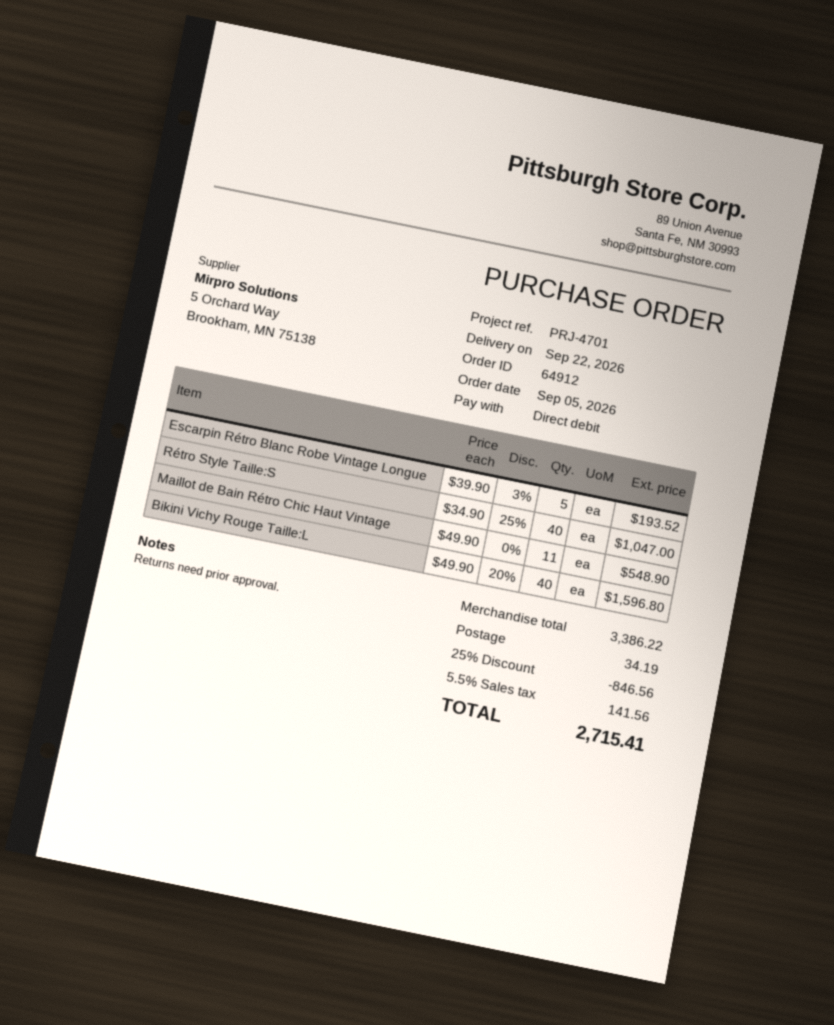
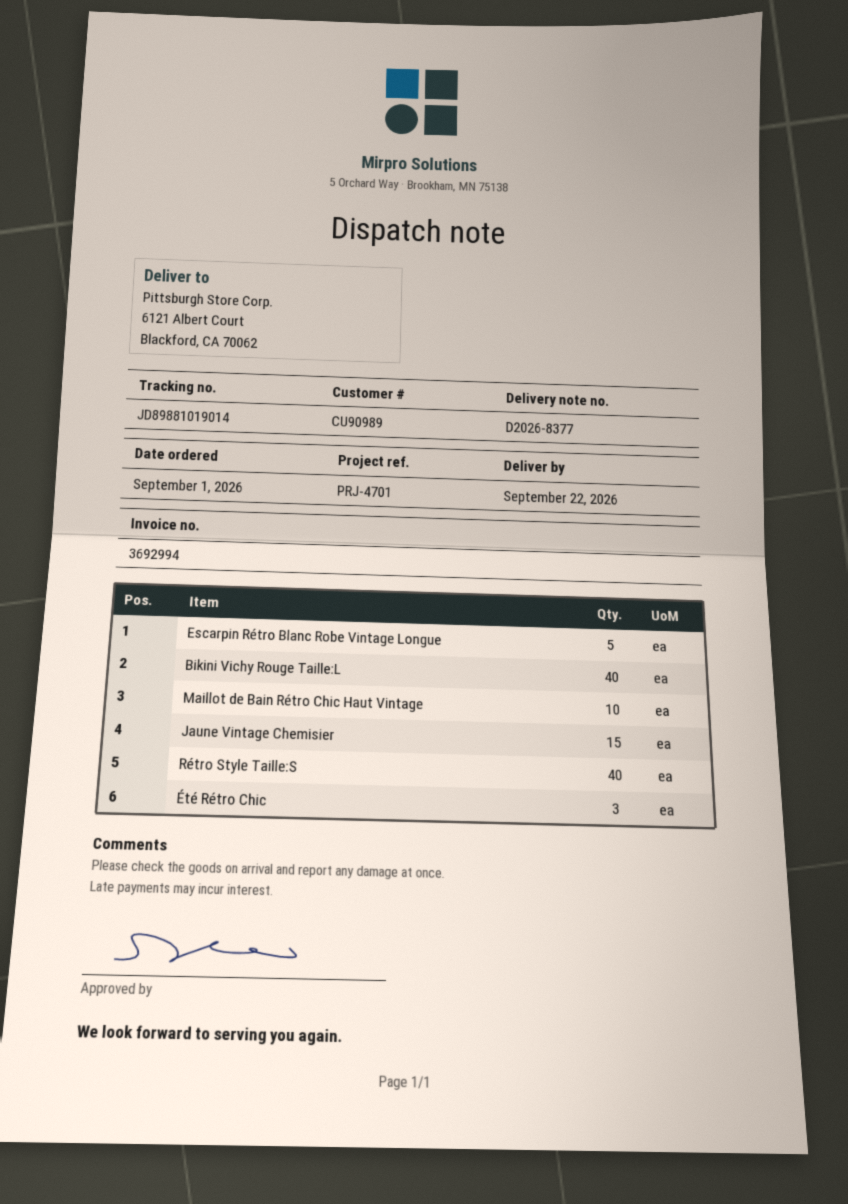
order date: 2026-09-05 -> 2026-09-01
Maillot de Bain Rétro Chic Haut Vintage: 11 -> 10
Jaune Vintage Chemisier: none -> 15
Été Rétro Chic: none -> 3

